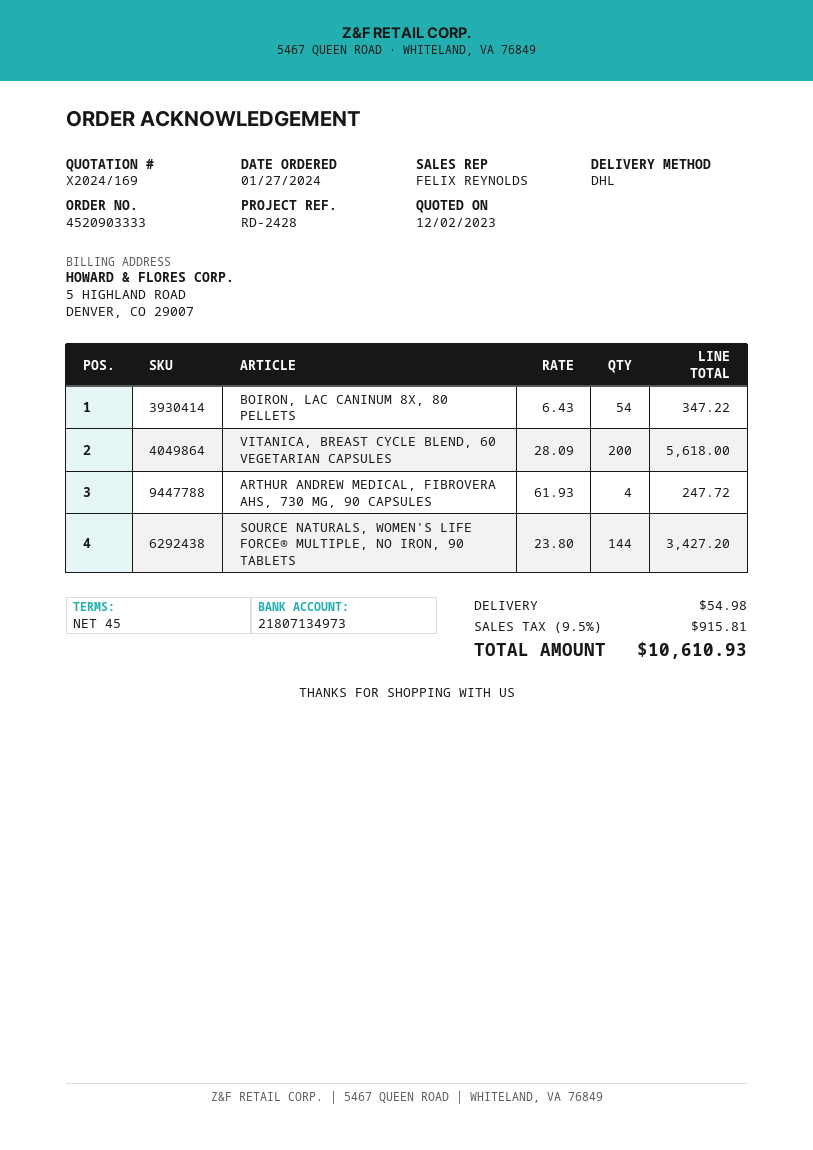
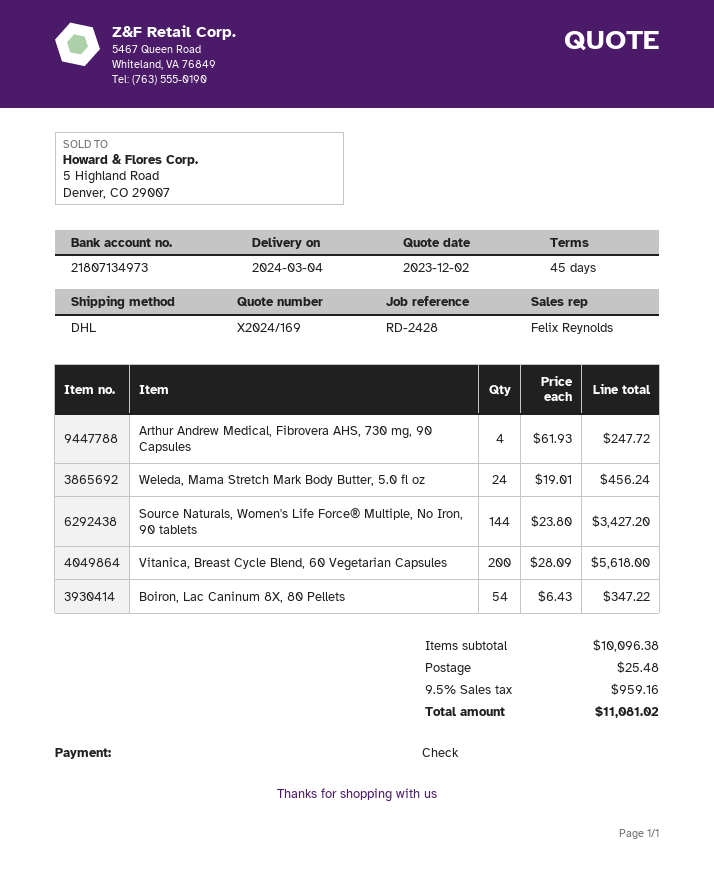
Weleda, Mama Stretch Mark Body Butter, 5.0 fl oz: none -> 24 x 19.01 = 456.24
shipping: 54.98 -> 25.48
tax: 9.5% = 915.81 -> 9.5% = 959.16
total: 10610.93 -> 11081.02

